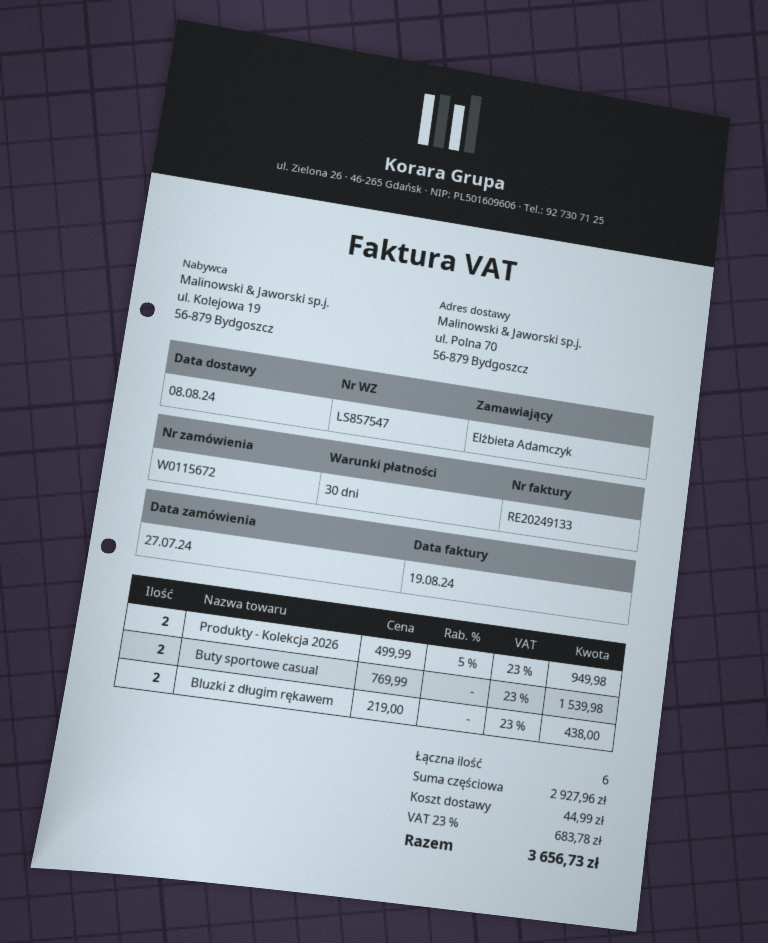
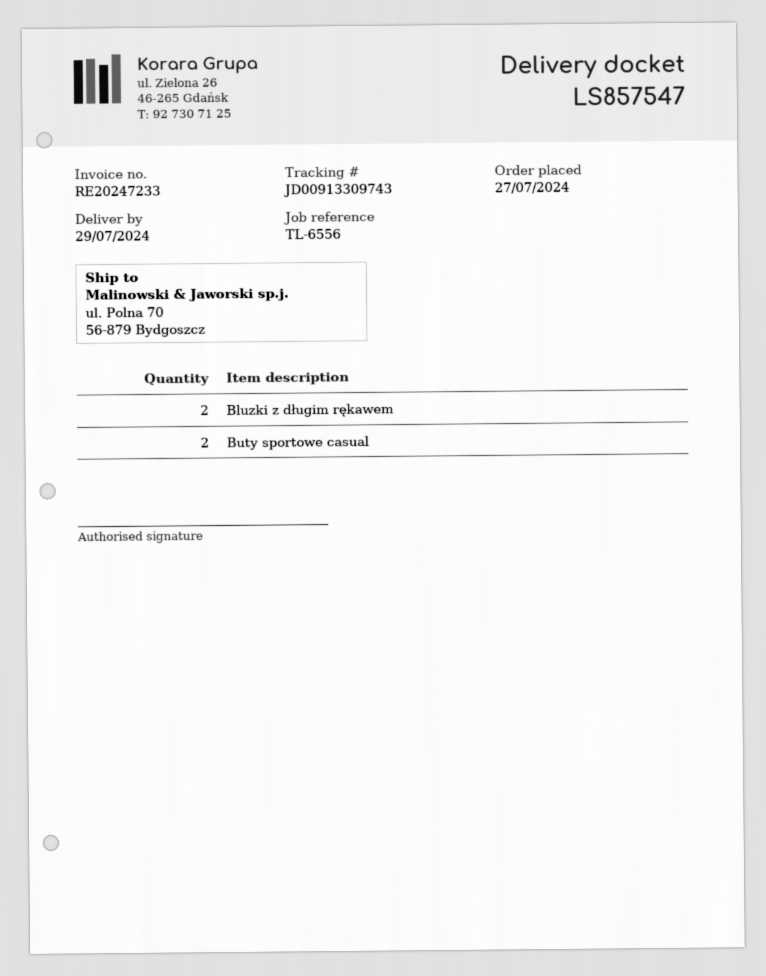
delivery date: 2024-08-08 -> 2024-07-29
invoice number: RE20249133 -> RE20247233
Produkty - Kolekcja 2026: 2 -> none

